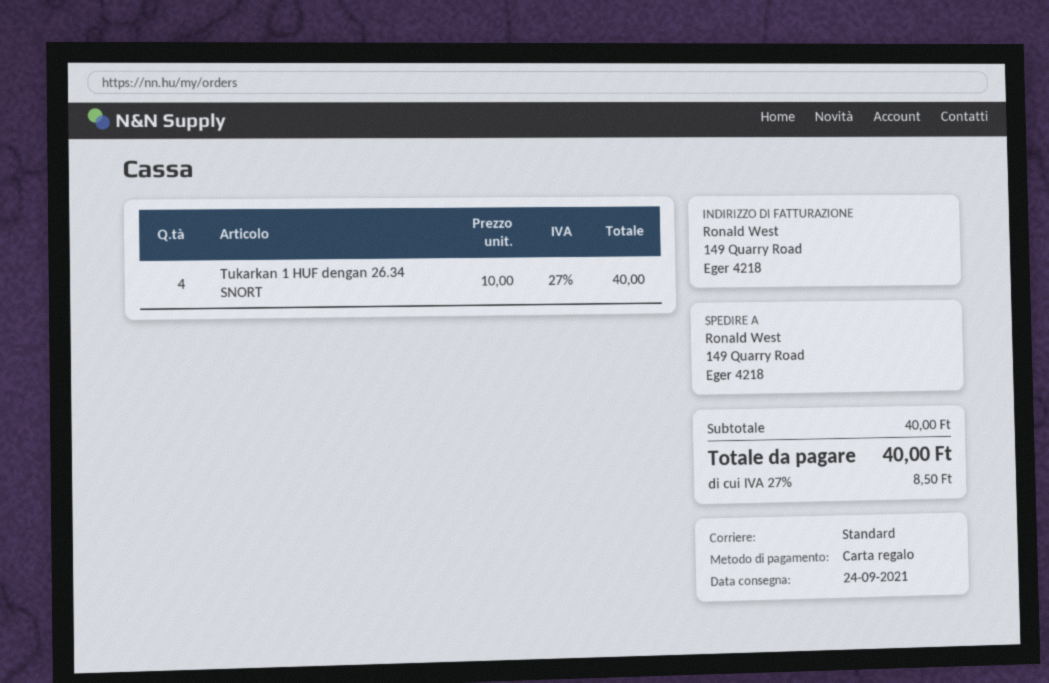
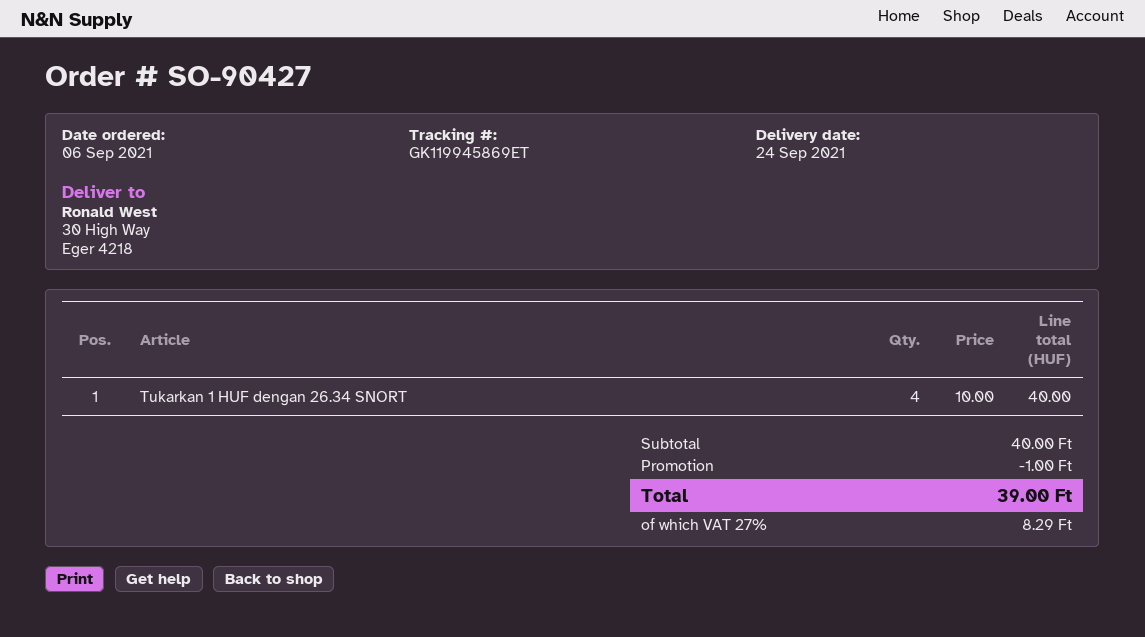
ship to: 149 Quarry Road, Eger 4218 -> 30 High Way, Eger 4218
discount: none -> 1.00
tax: 27% = 8.50 -> 27% = 8.29
total: 40.00 -> 39.00

